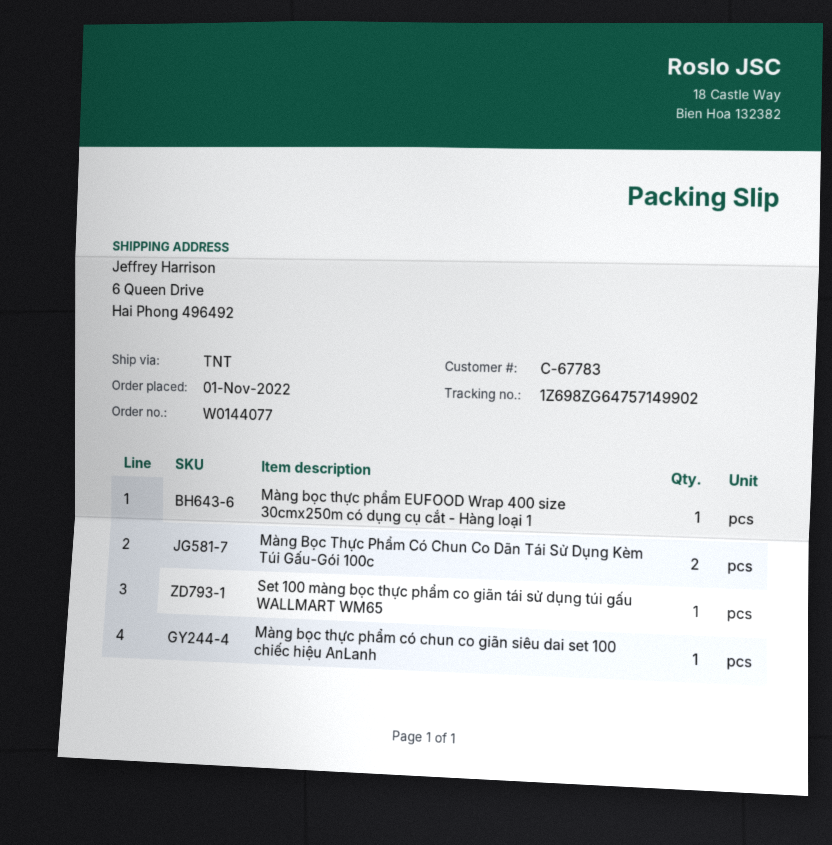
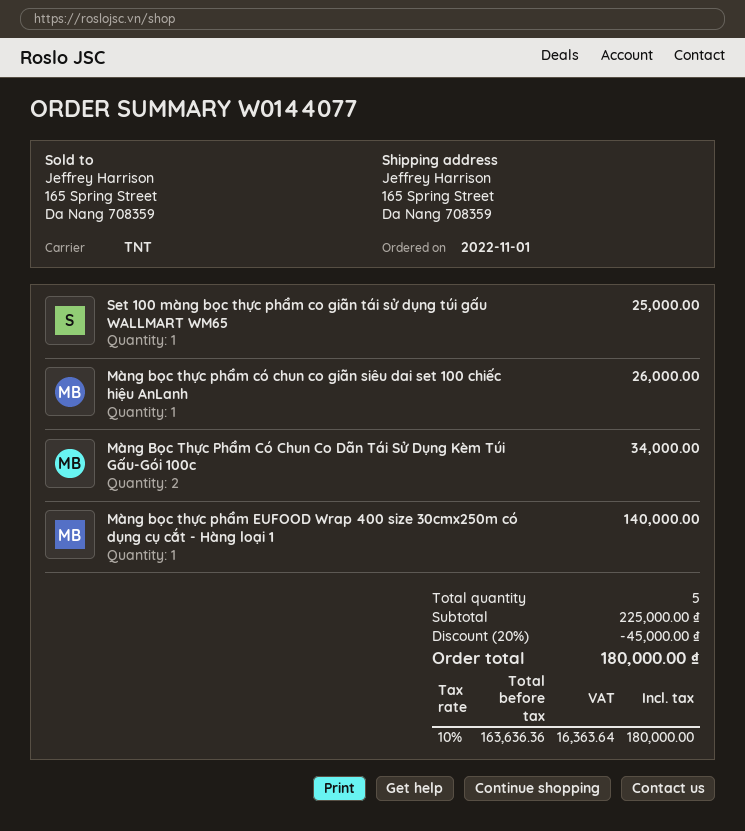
ship to: 6 Queen Drive, Hai Phong 496492 -> 165 Spring Street, Da Nang 708359

